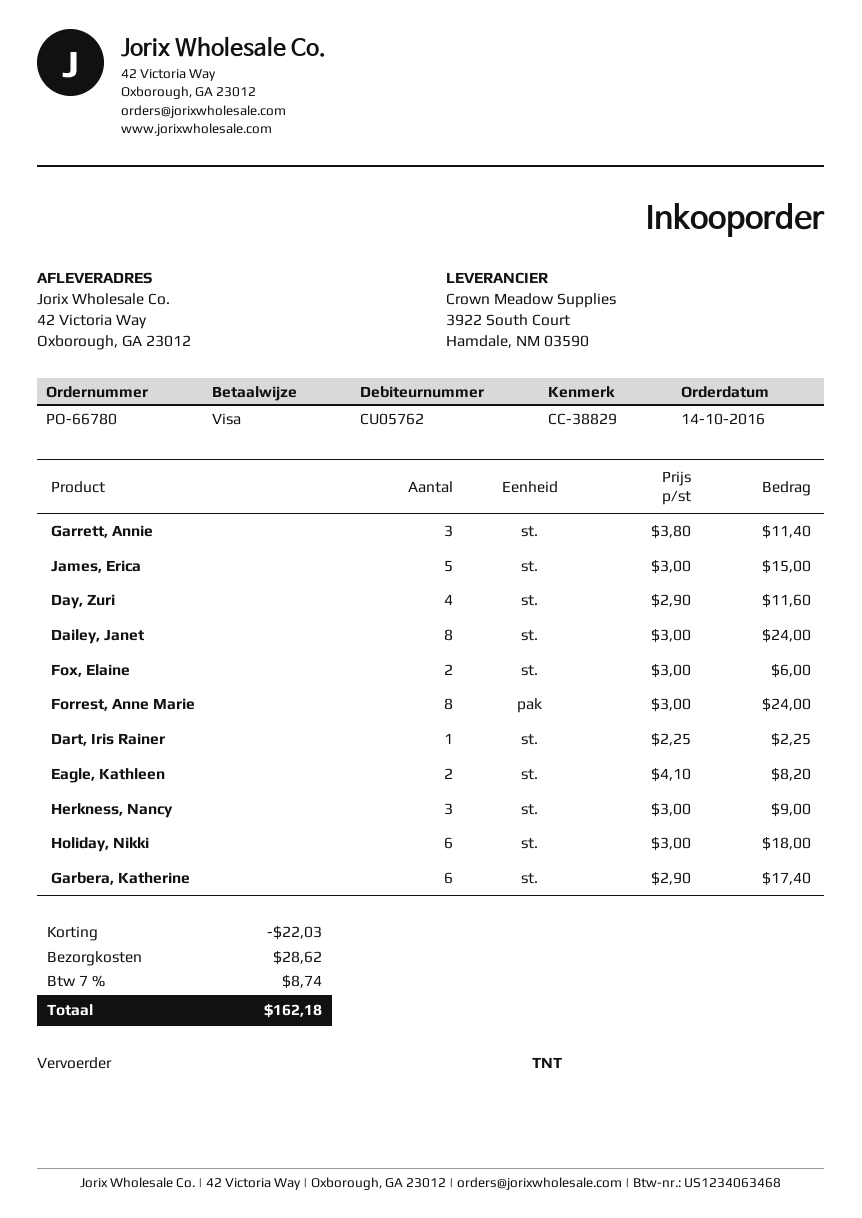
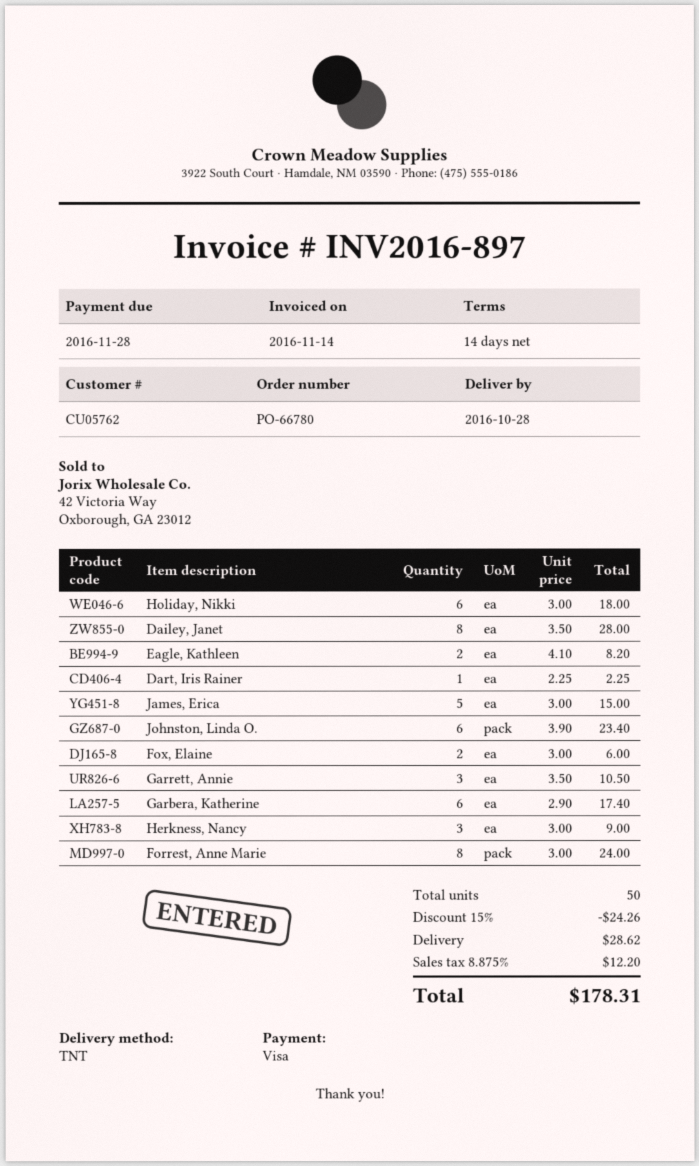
Garrett, Annie: 3 x 3.80 = 11.40 -> 3 x 3.50 = 10.50
Day, Zuri: 4 x 2.90 = 11.60 -> none
Dailey, Janet: 8 x 3.00 = 24.00 -> 8 x 3.50 = 28.00
Johnston, Linda O.: none -> 6 x 3.90 = 23.40
discount: 22.03 -> 24.26
tax: 7% = 8.74 -> 8.875% = 12.20
total: 162.18 -> 178.31

